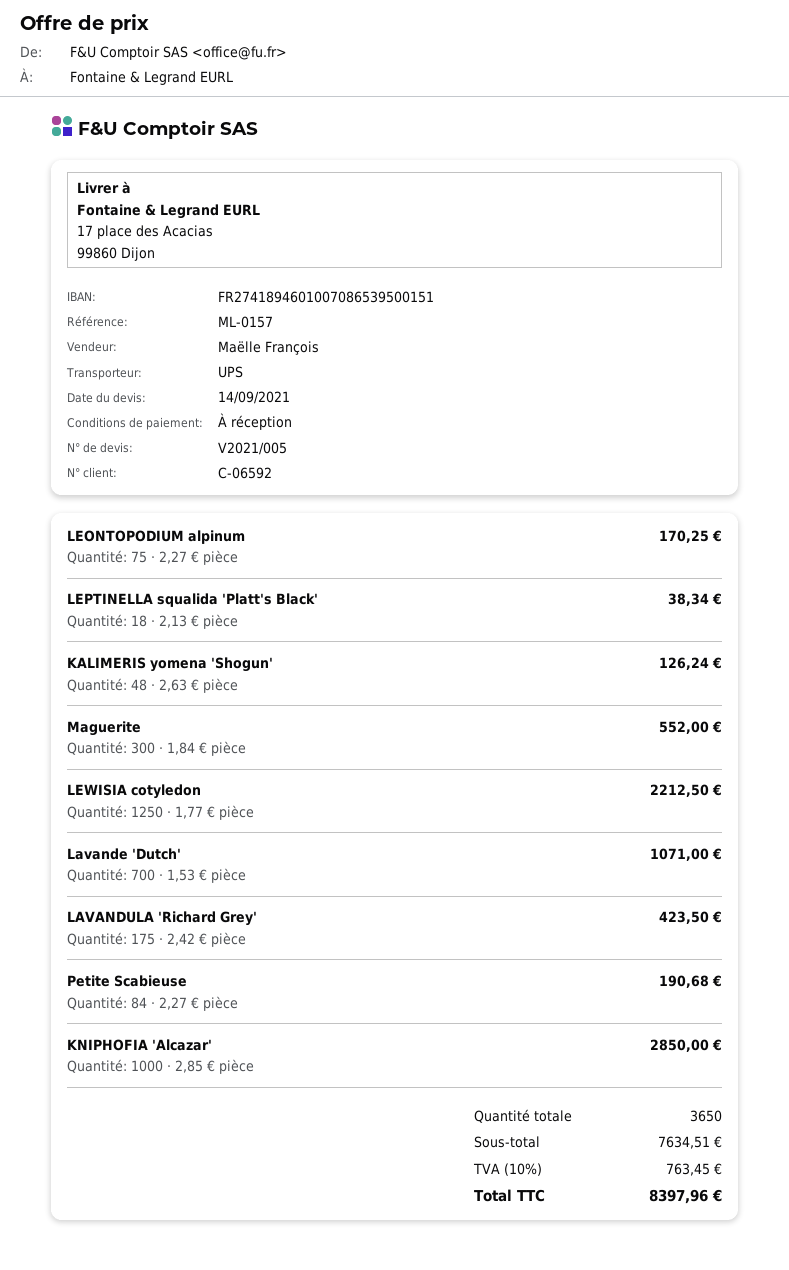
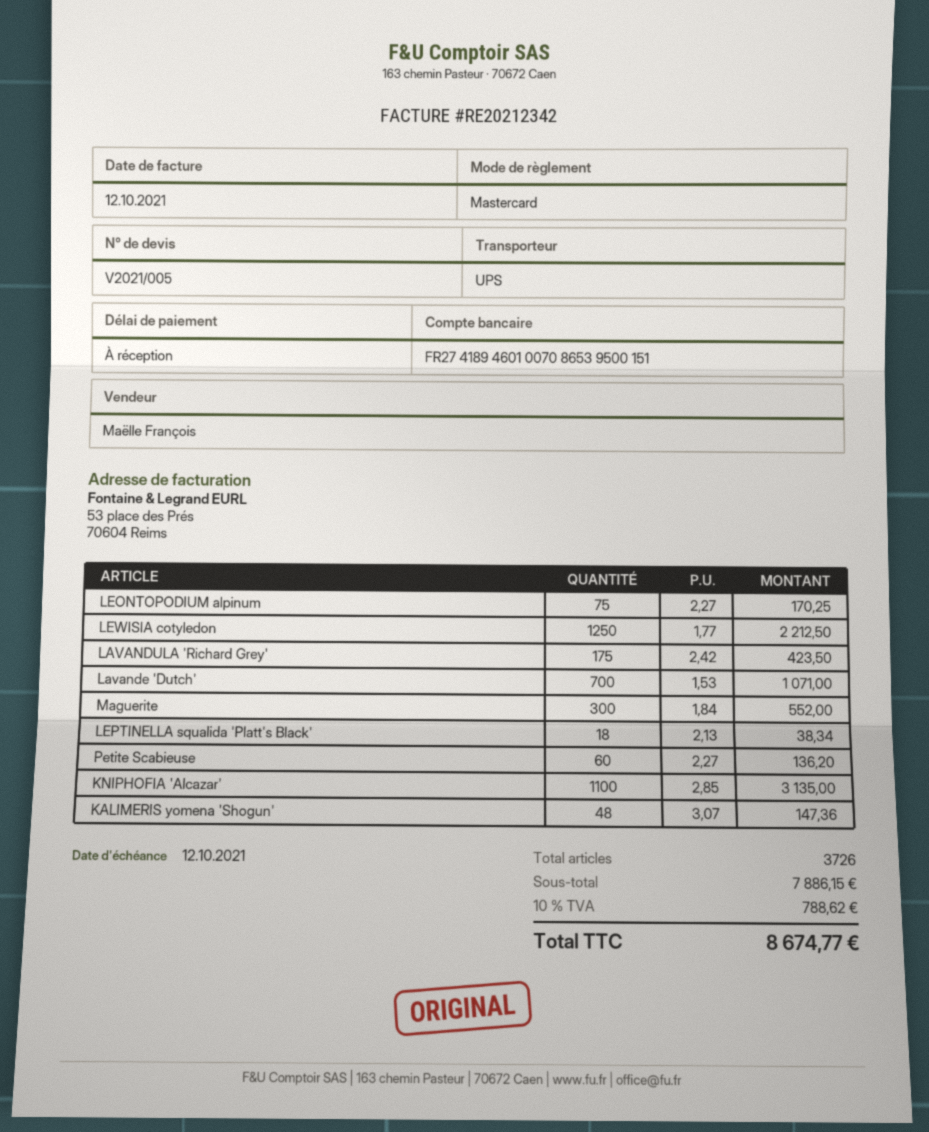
KALIMERIS yomena 'Shogun': 48 x 2.63 = 126.24 -> 48 x 3.07 = 147.36
Petite Scabieuse: 84 x 2.27 = 190.68 -> 60 x 2.27 = 136.20
KNIPHOFIA 'Alcazar': 1000 x 2.85 = 2850.00 -> 1100 x 2.85 = 3135.00
total quantity: 3650 -> 3726
subtotal: 7634.51 -> 7886.15
tax: 10% = 763.45 -> 10% = 788.62
total: 8397.96 -> 8674.77

